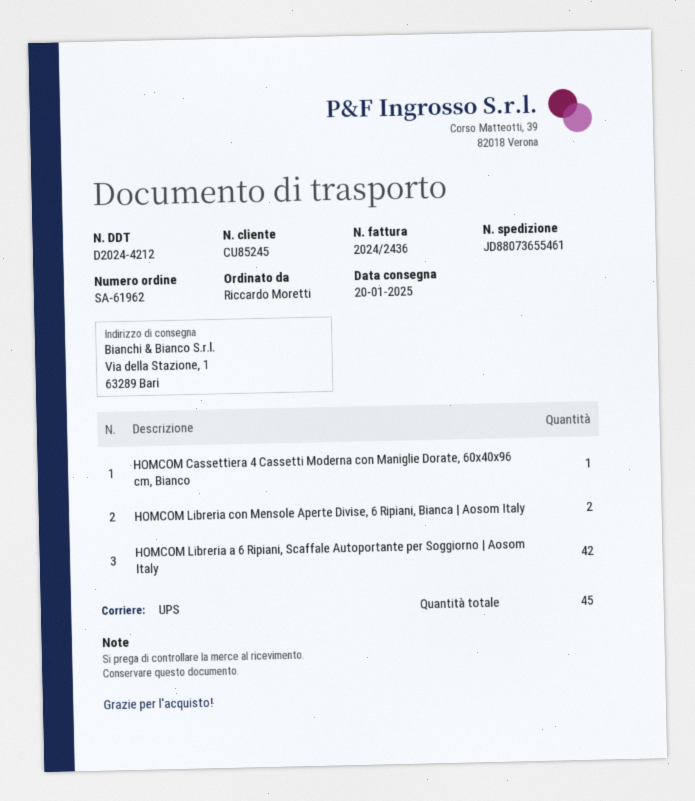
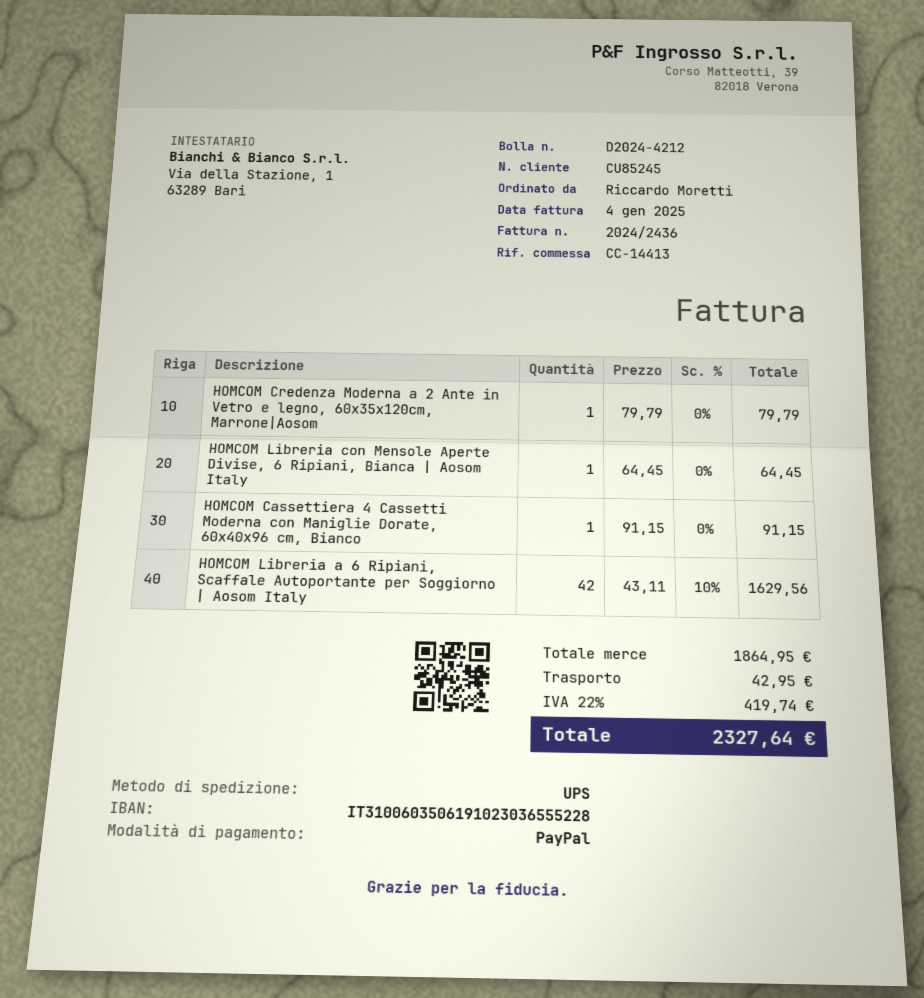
HOMCOM Libreria con Mensole Aperte Divise, 6 Ripiani, Bianca | Aosom Italy: 2 -> 1
HOMCOM Credenza Moderna a 2 Ante in Vetro e legno, 60x35x120cm, Marrone|Aosom: none -> 1

